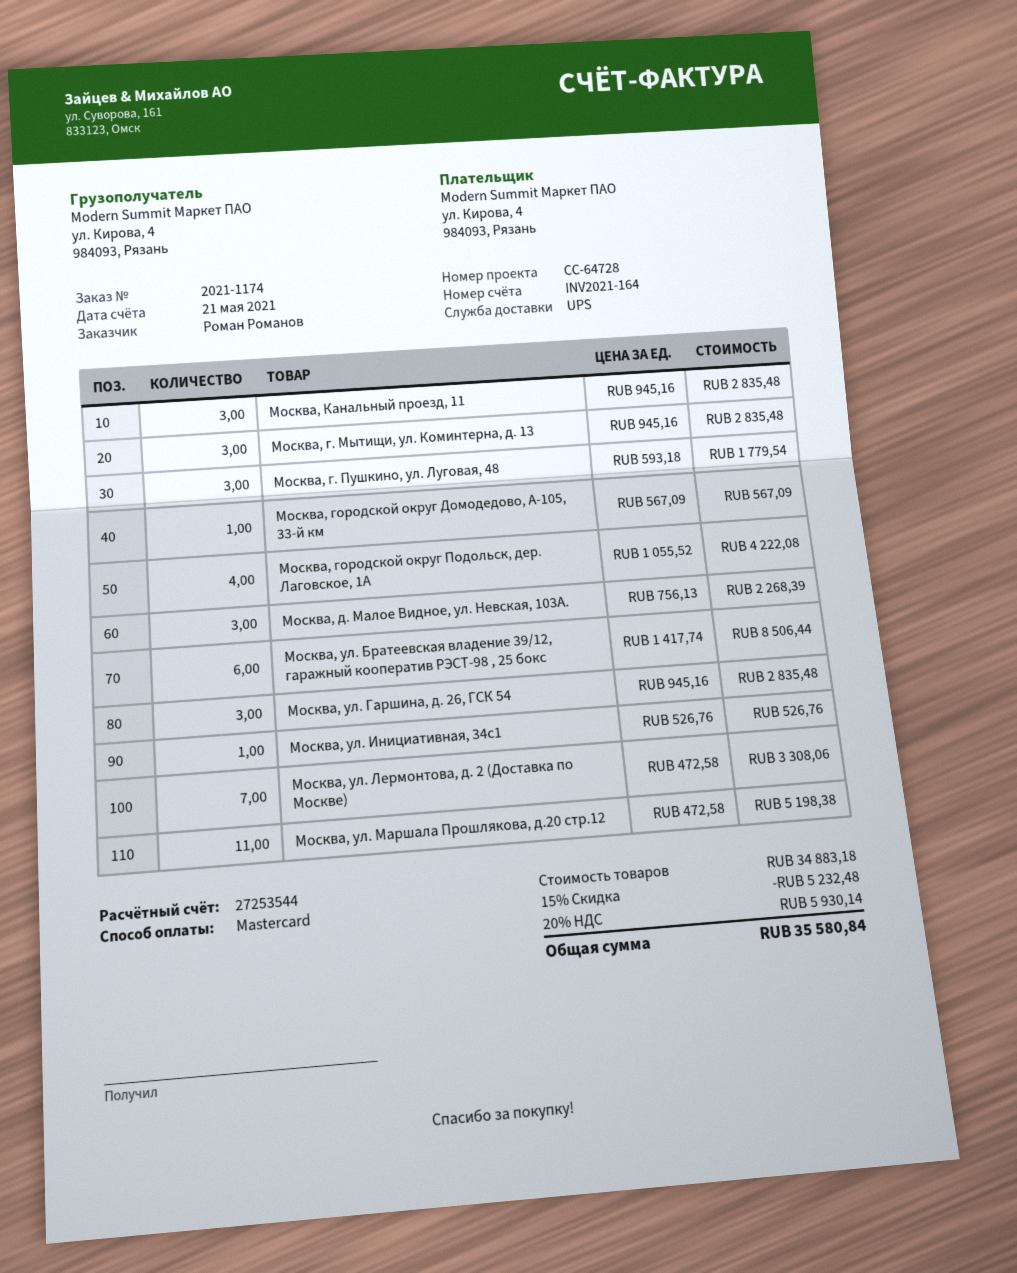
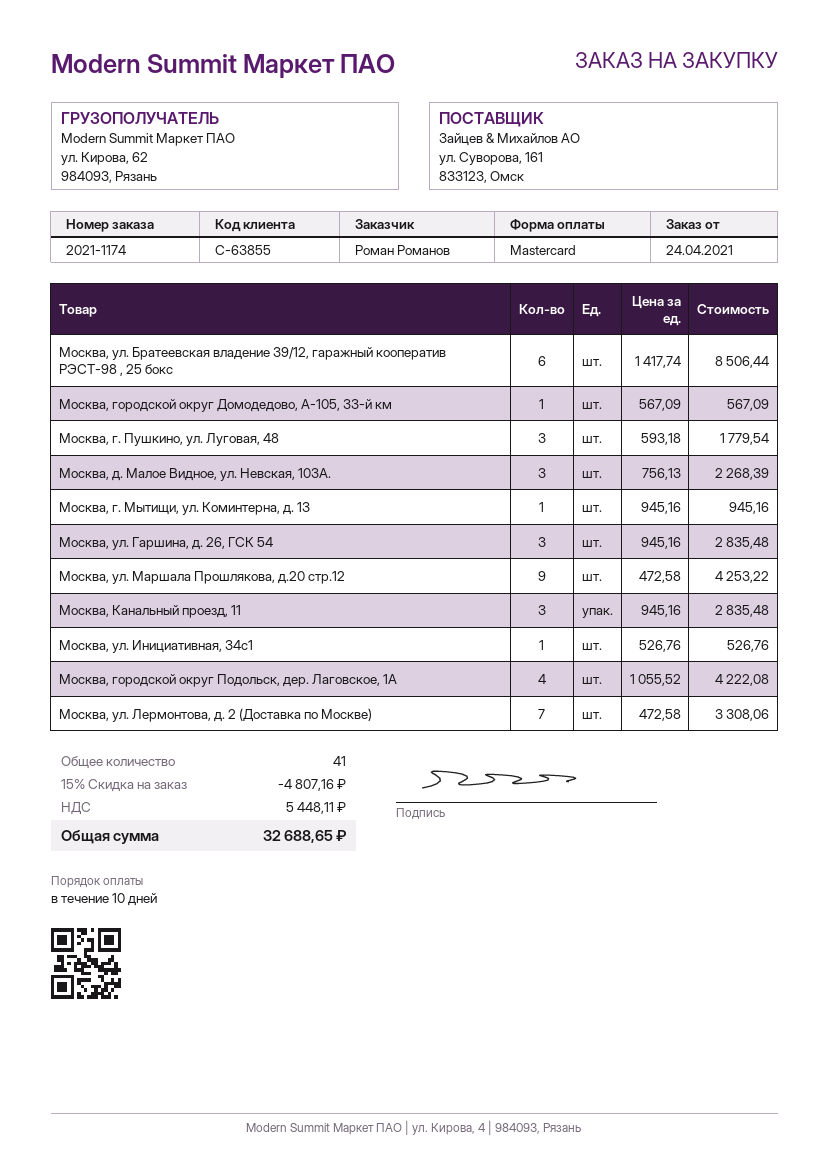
ship to: ул. Кирова, 4, 984093, Рязань -> ул. Кирова, 62, 984093, Рязань
Москва, г. Мытищи, ул. Коминтерна, д. 13: 3 x 945.16 = 2835.48 -> 1 x 945.16 = 945.16
Москва, ул. Маршала Прошлякова, д.20 стр.12: 11 x 472.58 = 5198.38 -> 9 x 472.58 = 4253.22
discount: 15% = 5232.48 -> 15% = 4807.16
tax: 5930.14 -> 5448.11
total: 35580.84 -> 32688.65

